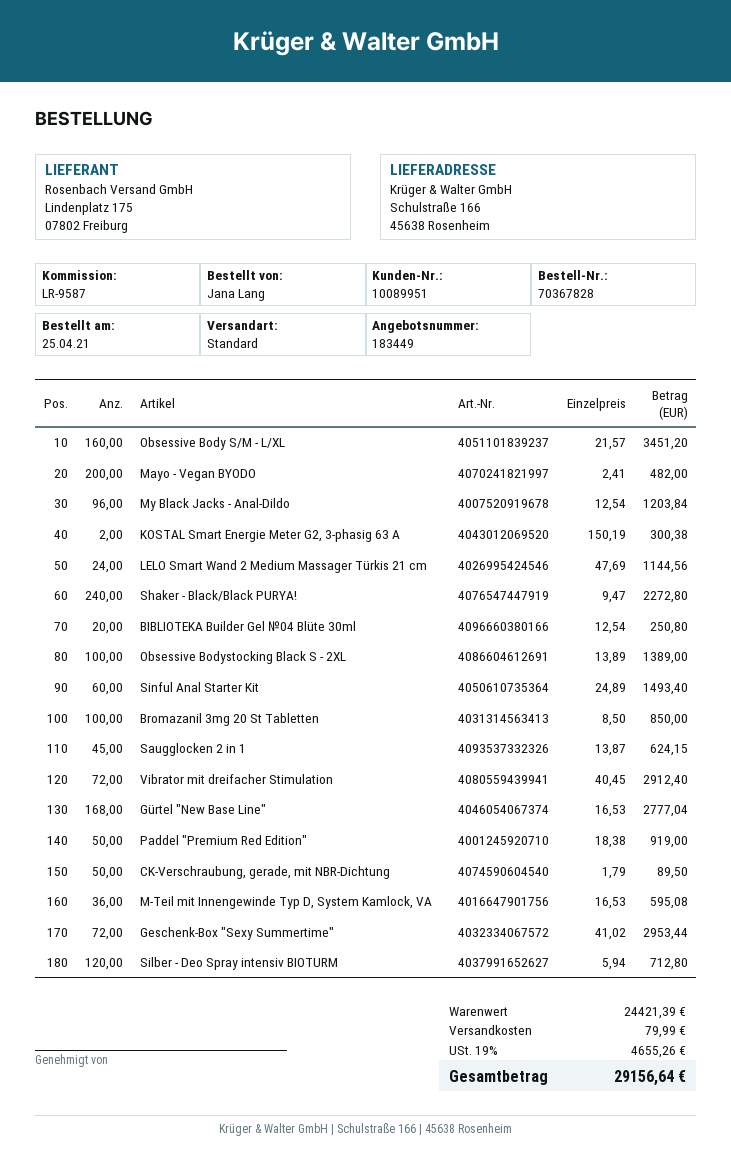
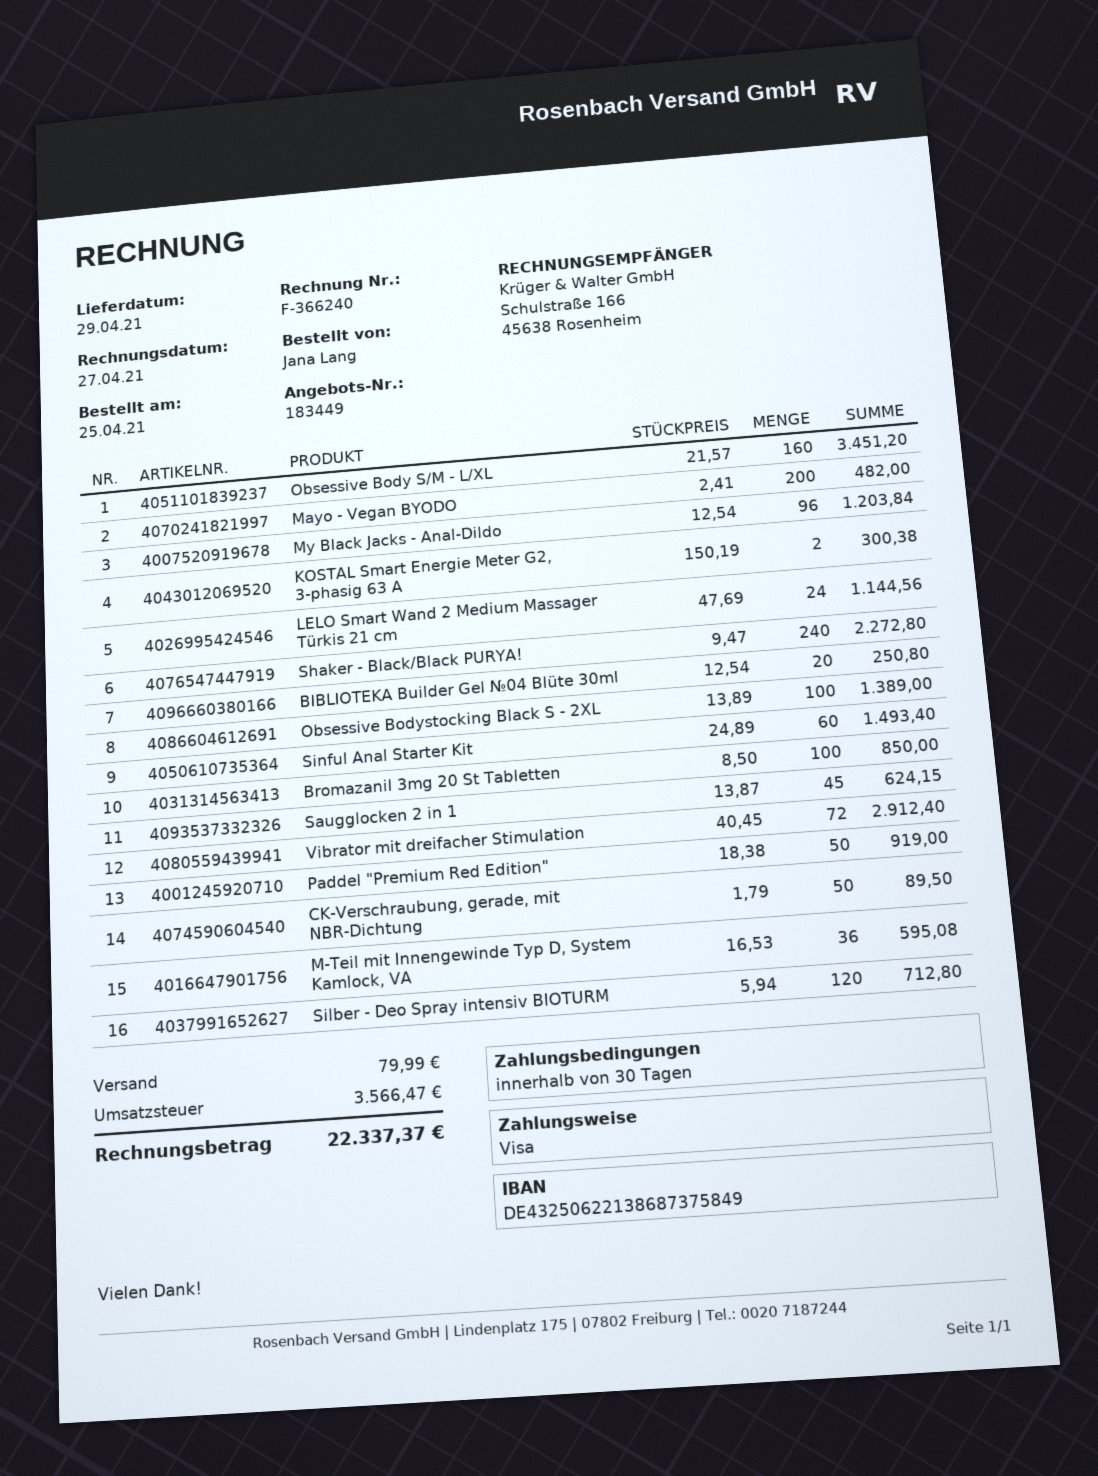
Gürtel "New Base Line": 168 x 16.53 = 2777.04 -> none
Geschenk-Box "Sexy Summertime": 72 x 41.02 = 2953.44 -> none
tax: 4655.26 -> 3566.47
total: 29156.64 -> 22337.37

